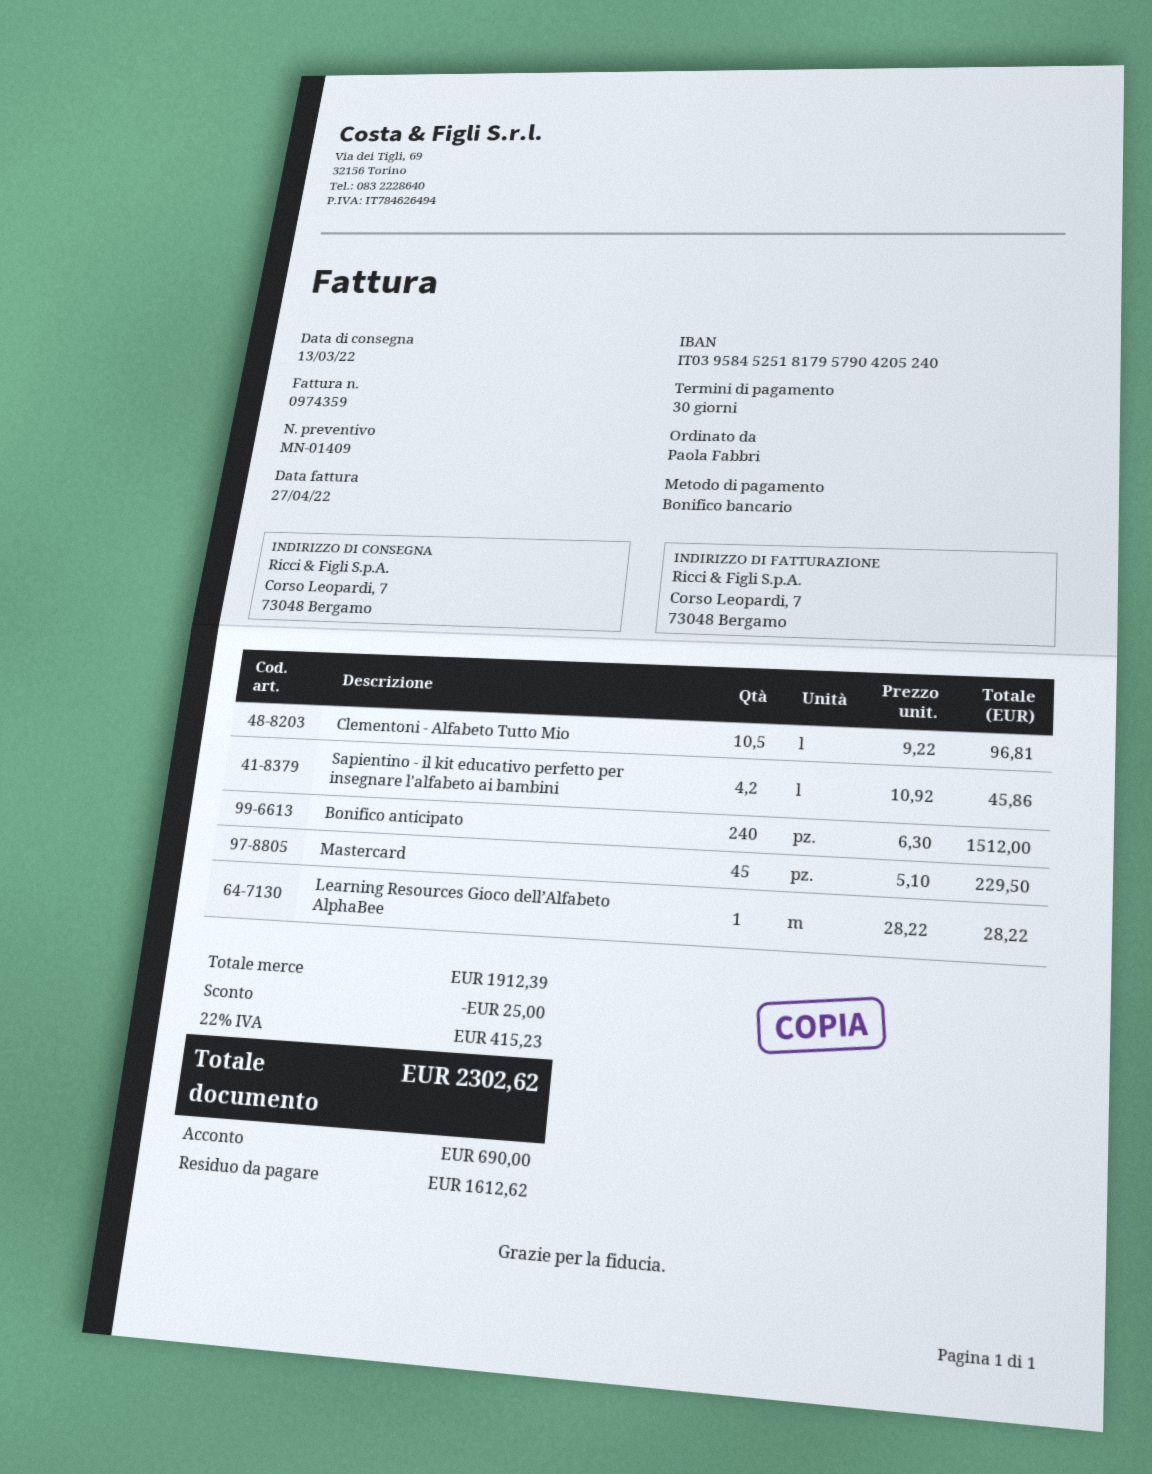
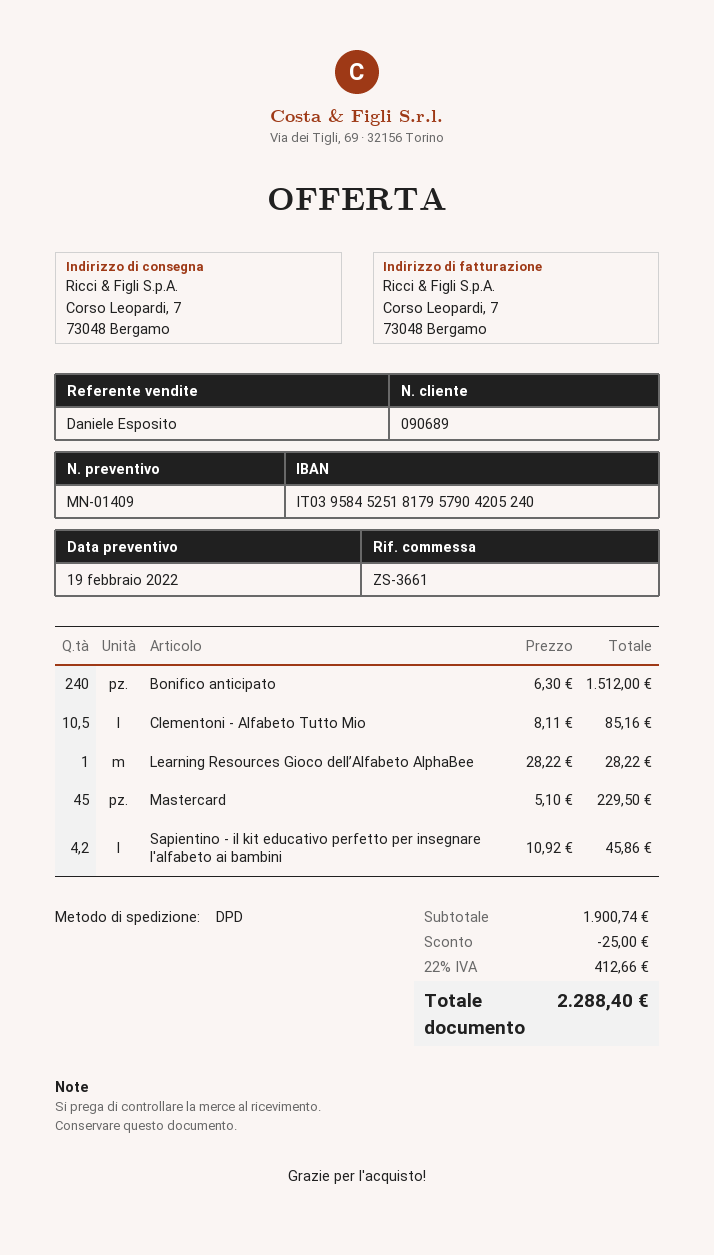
Clementoni - Alfabeto Tutto Mio: 10.5 x 9.22 = 96.81 -> 10.5 x 8.11 = 85.16
subtotal: 1912.39 -> 1900.74
tax: 22% = 415.23 -> 22% = 412.66
total: 2302.62 -> 2288.40

